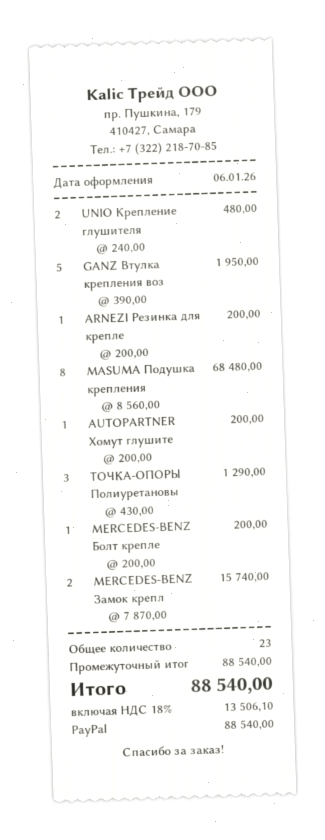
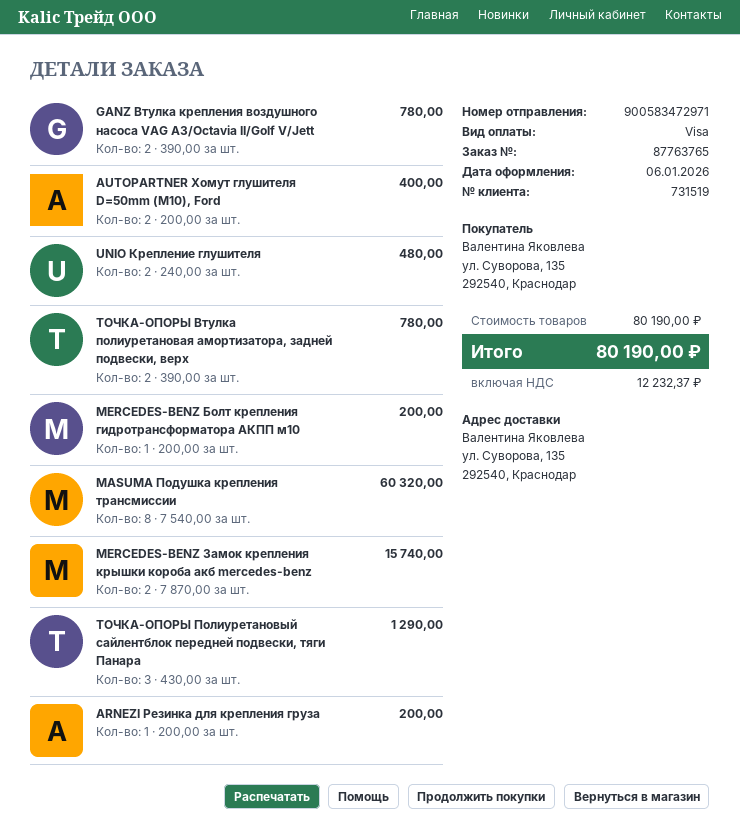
payment method: PayPal -> Visa
GANZ Втулка крепления воз: 5 x 390.00 = 1950.00 -> 2 x 390.00 = 780.00
MASUMA Подушка крепления: 8 x 8560.00 = 68480.00 -> 8 x 7540.00 = 60320.00
AUTOPARTNER Хомут глушите: 1 x 200.00 = 200.00 -> 2 x 200.00 = 400.00
ТОЧКА-ОПОРЫ Втулка полиуретановая амортизатора, задней подвески, верх: none -> 2 x 390.00 = 780.00
subtotal: 88540.00 -> 80190.00
tax: 13506.10 -> 12232.37
total: 88540.00 -> 80190.00

